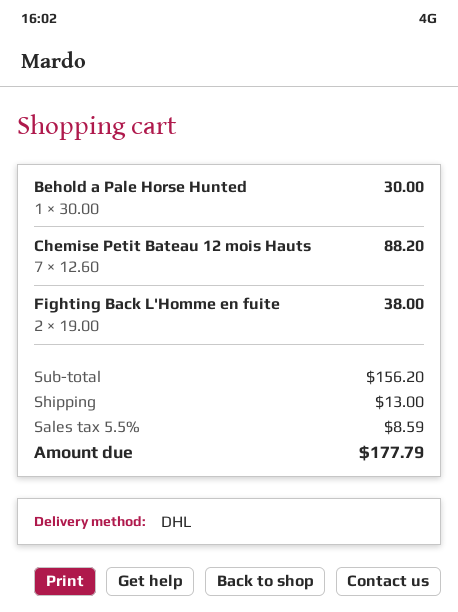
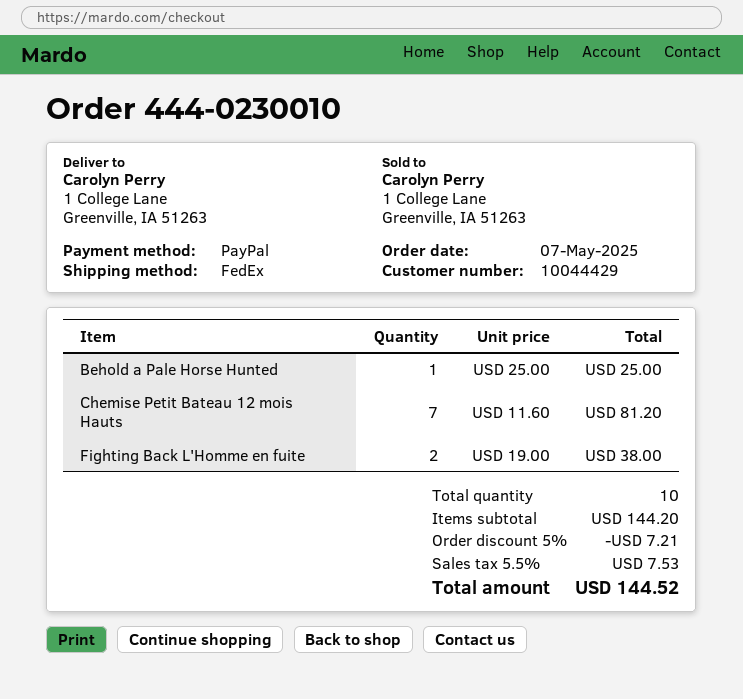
shipping method: DHL -> FedEx
Behold a Pale Horse Hunted: 1 x 30.00 = 30.00 -> 1 x 25.00 = 25.00
Chemise Petit Bateau 12 mois Hauts: 7 x 12.60 = 88.20 -> 7 x 11.60 = 81.20
subtotal: 156.20 -> 144.20
discount: none -> 5% = 7.21
shipping: 13.00 -> none
tax: 5.5% = 8.59 -> 5.5% = 7.53
total: 177.79 -> 144.52

